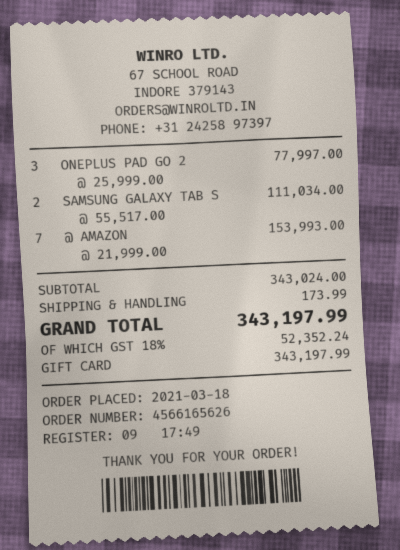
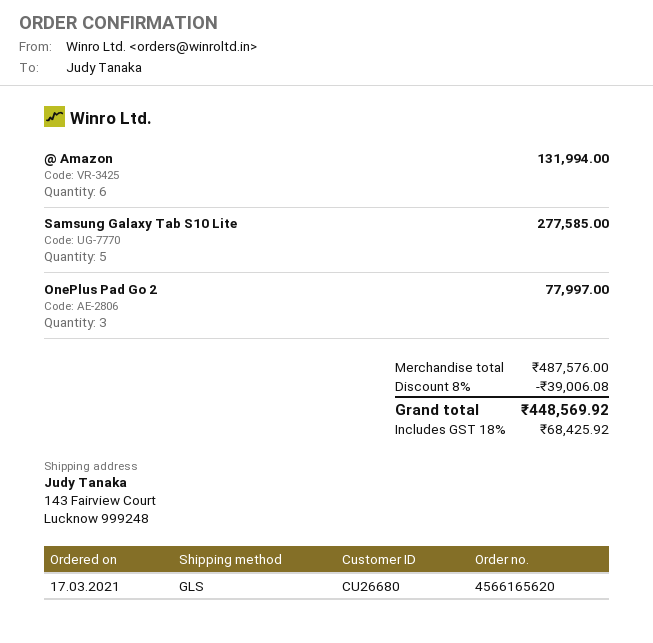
order number: 4566165626 -> 4566165620
order date: 2021-03-18 -> 2021-03-17
SAMSUNG GALAXY TAB S: 2 for 111034.00 -> 5 for 277585.00
@ AMAZON: 7 for 153993.00 -> 6 for 131994.00
subtotal: 343024.00 -> 487576.00
discount: none -> 8% = 39006.08
shipping: 173.99 -> none
tax: 18% = 52352.24 -> 18% = 68425.92
total: 343197.99 -> 448569.92

